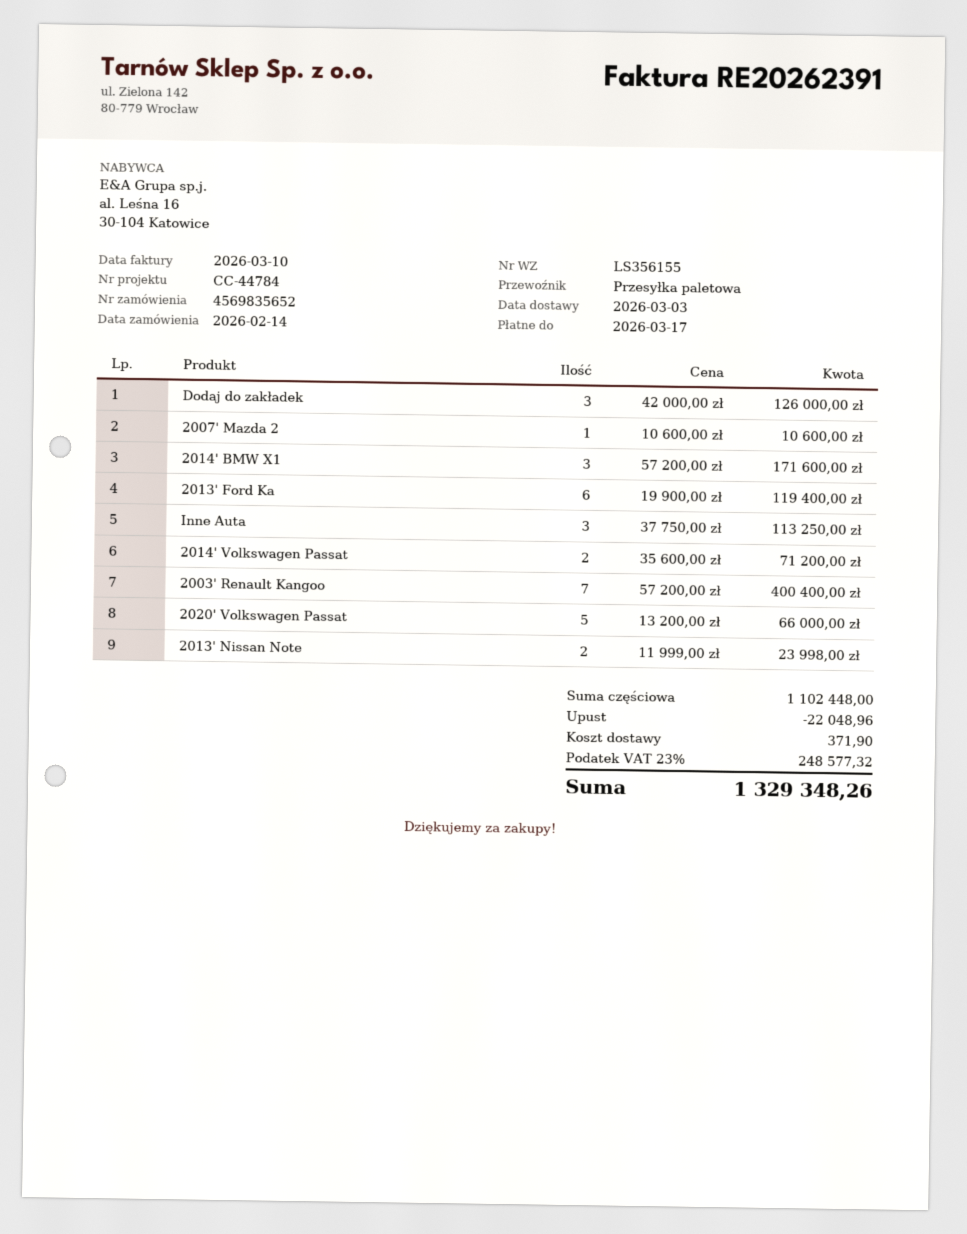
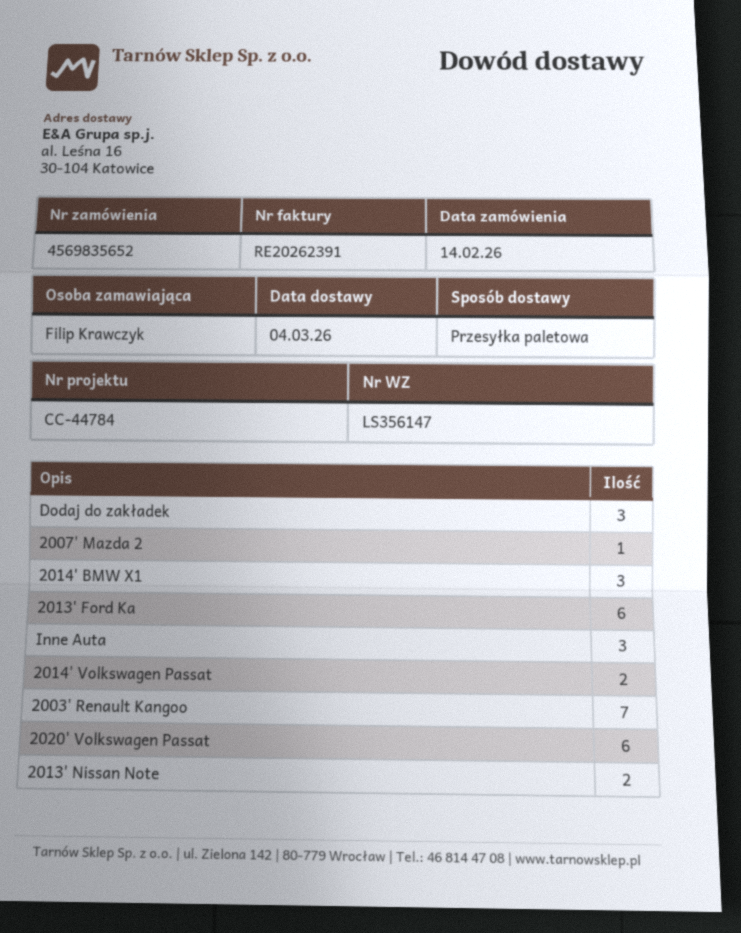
delivery note number: LS356155 -> LS356147
delivery date: 2026-03-03 -> 2026-03-04
2020' Volkswagen Passat: 5 -> 6

